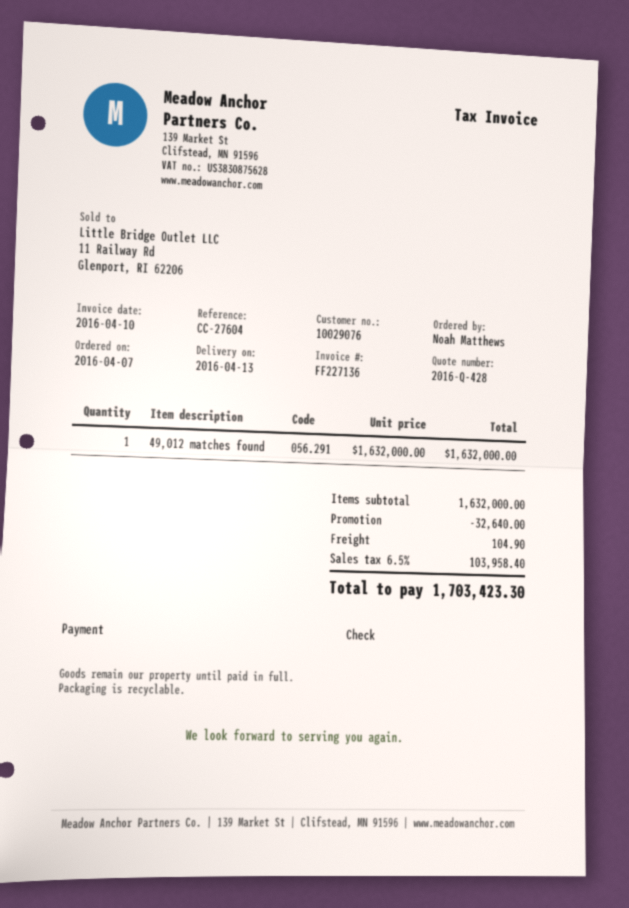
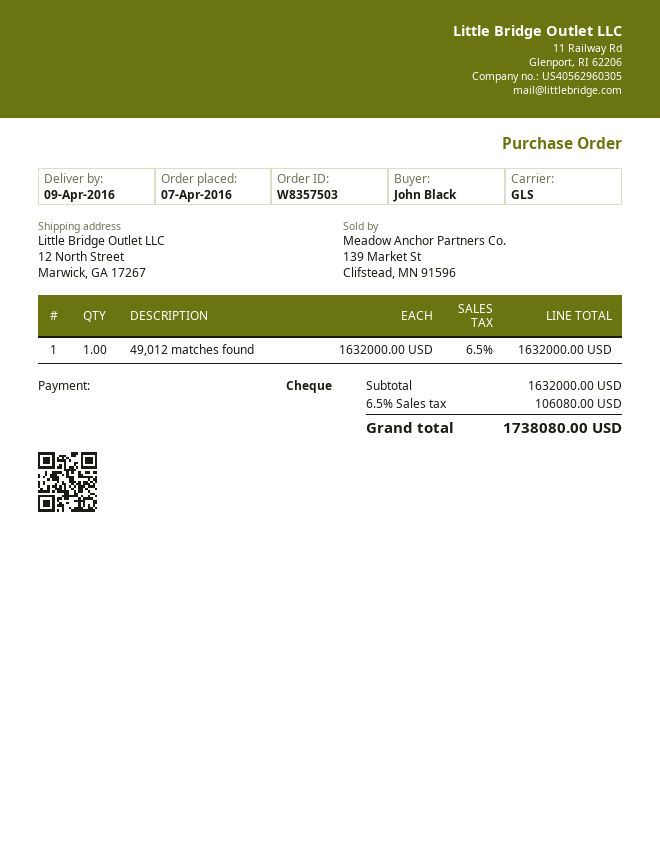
delivery date: 2016-04-13 -> 2016-04-09
ordered by: Noah Matthews -> John Black
discount: 32640.00 -> none
shipping: 104.90 -> none
tax: 6.5% = 103958.40 -> 6.5% = 106080.00
total: 1703423.30 -> 1738080.00

